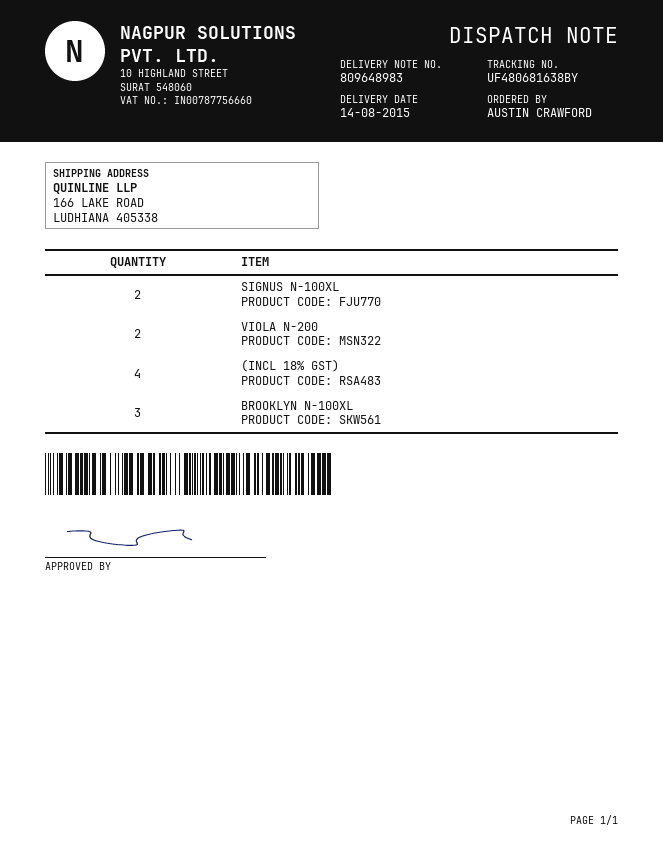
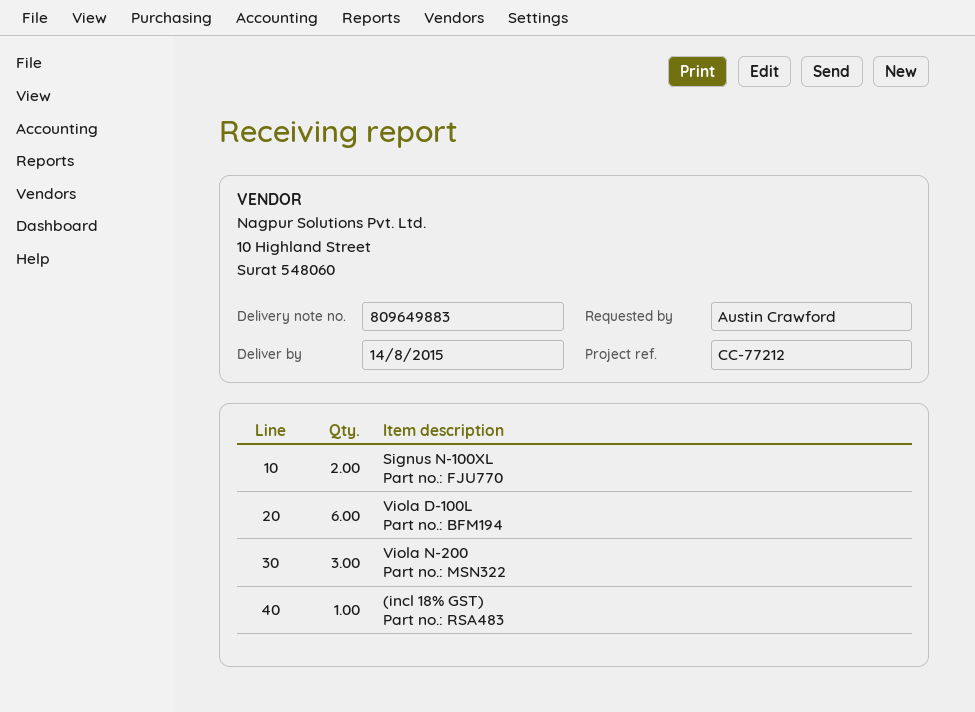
delivery note number: 809648983 -> 809649883
VIOLA N-200: 2 -> 3
(INCL 18% GST): 4 -> 1
BROOKLYN N-100XL: 3 -> none
Viola D-100L: none -> 6

